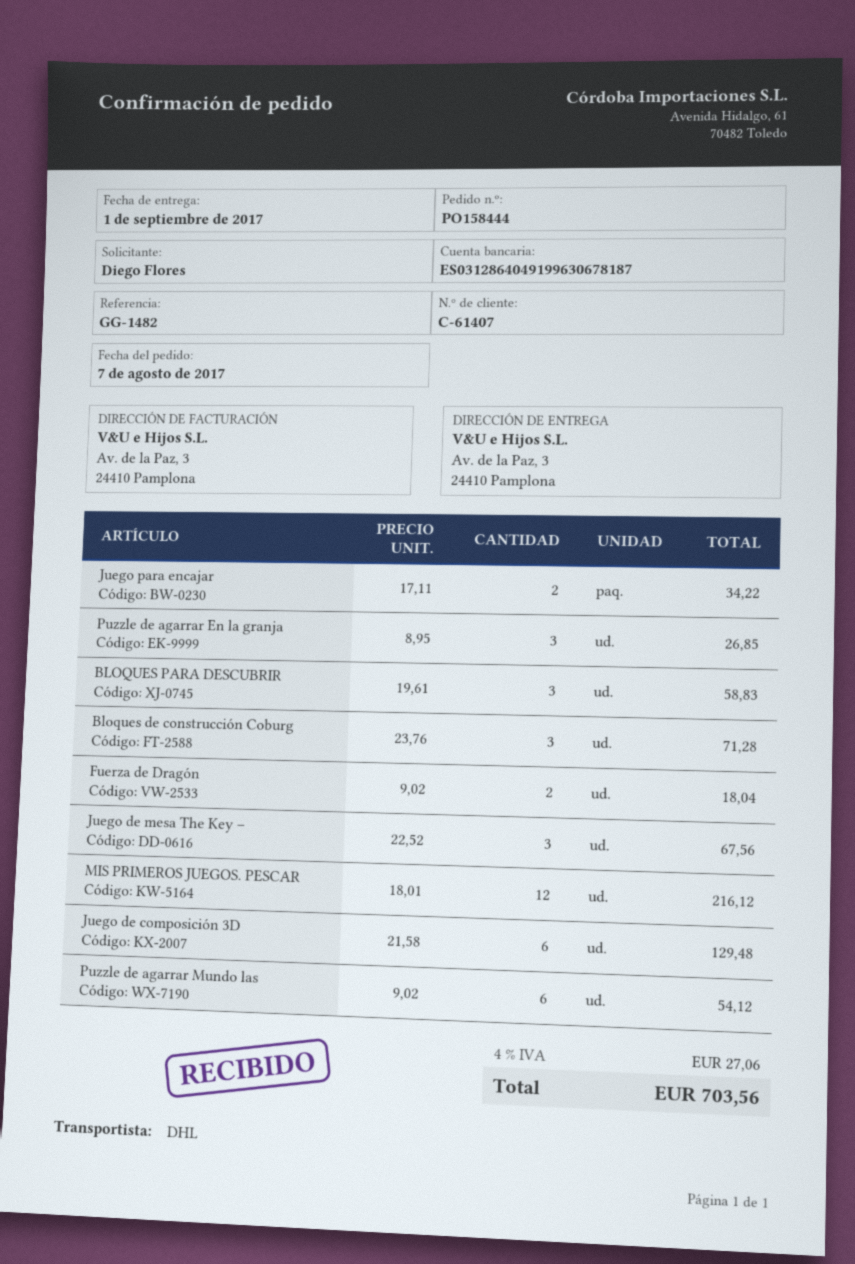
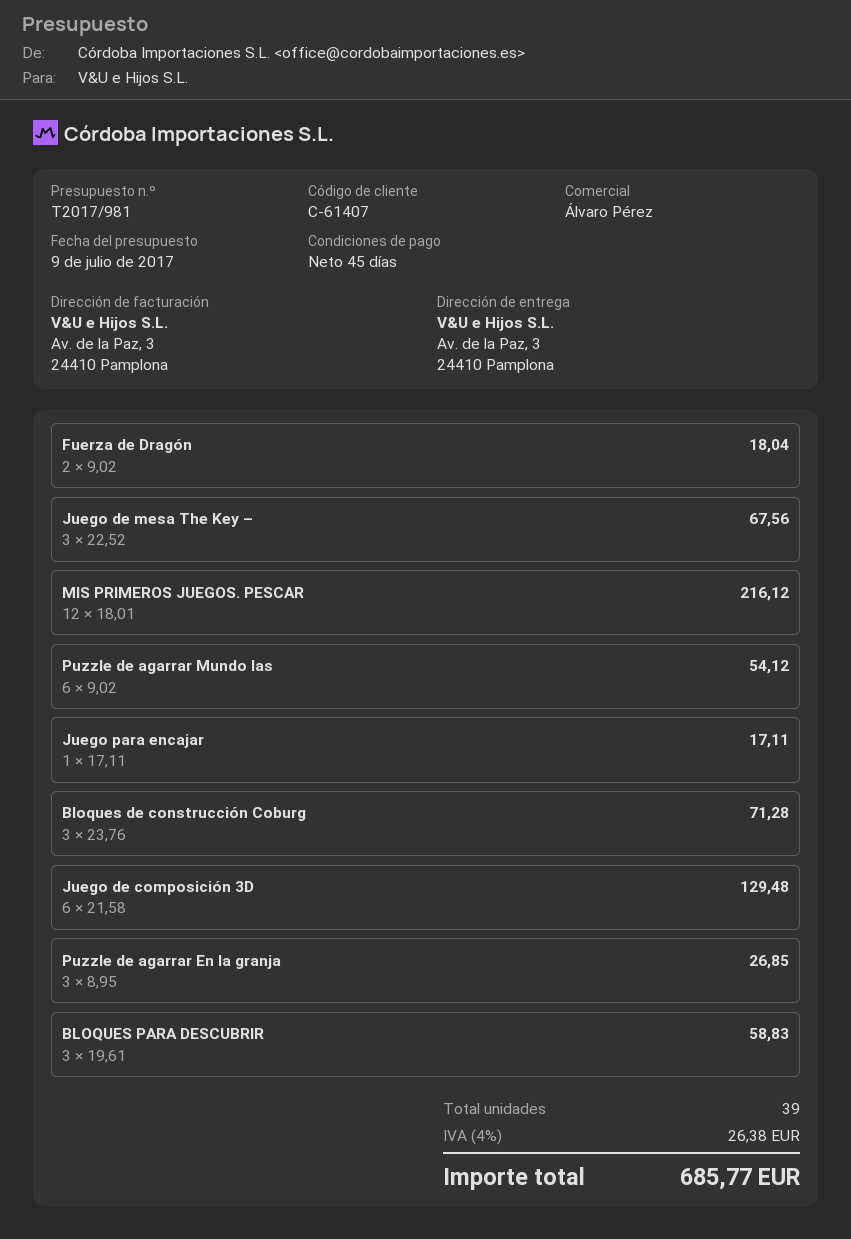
Juego para encajar: 2 x 17.11 = 34.22 -> 1 x 17.11 = 17.11
tax: 4% = 27.06 -> 4% = 26.38
total: 703.56 -> 685.77

